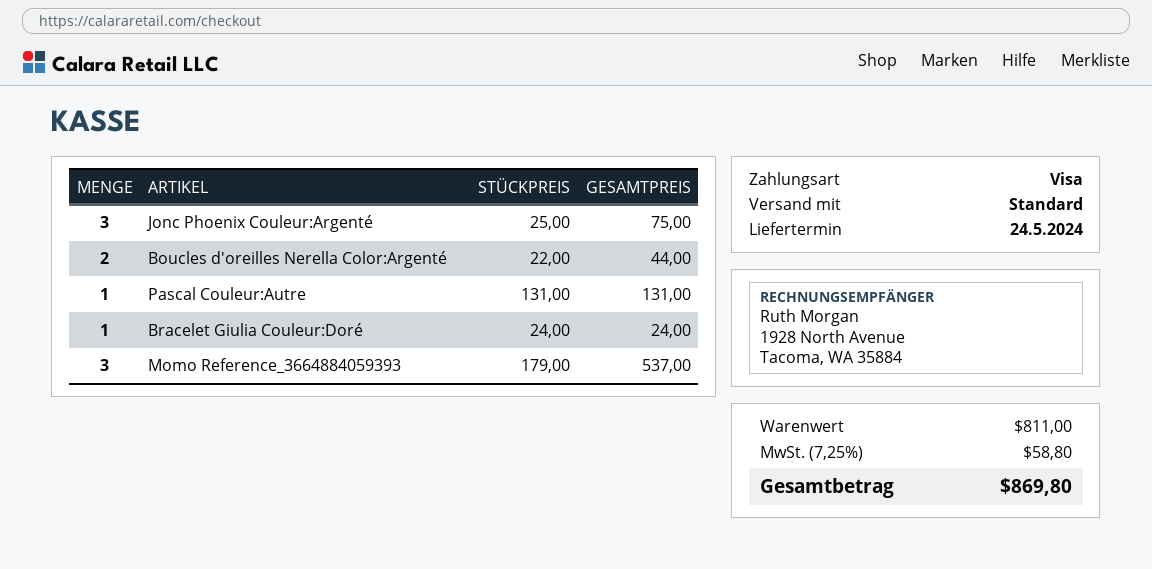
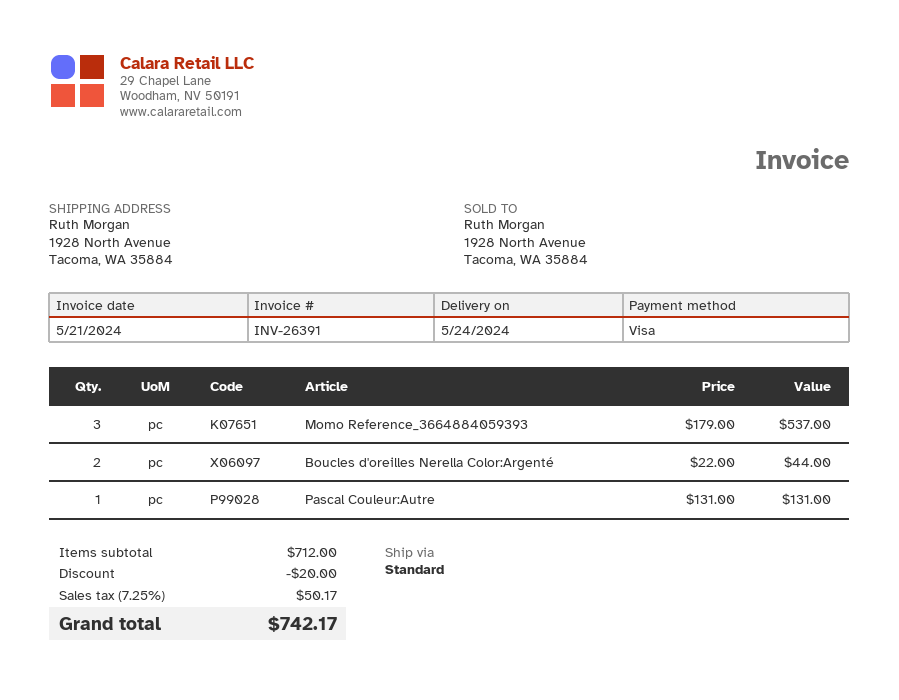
Jonc Phoenix Couleur:Argenté: 3 x 25.00 = 75.00 -> none
Bracelet Giulia Couleur:Doré: 1 x 24.00 = 24.00 -> none
subtotal: 811.00 -> 712.00
discount: none -> 20.00
tax: 7.25% = 58.80 -> 7.25% = 50.17
total: 869.80 -> 742.17

